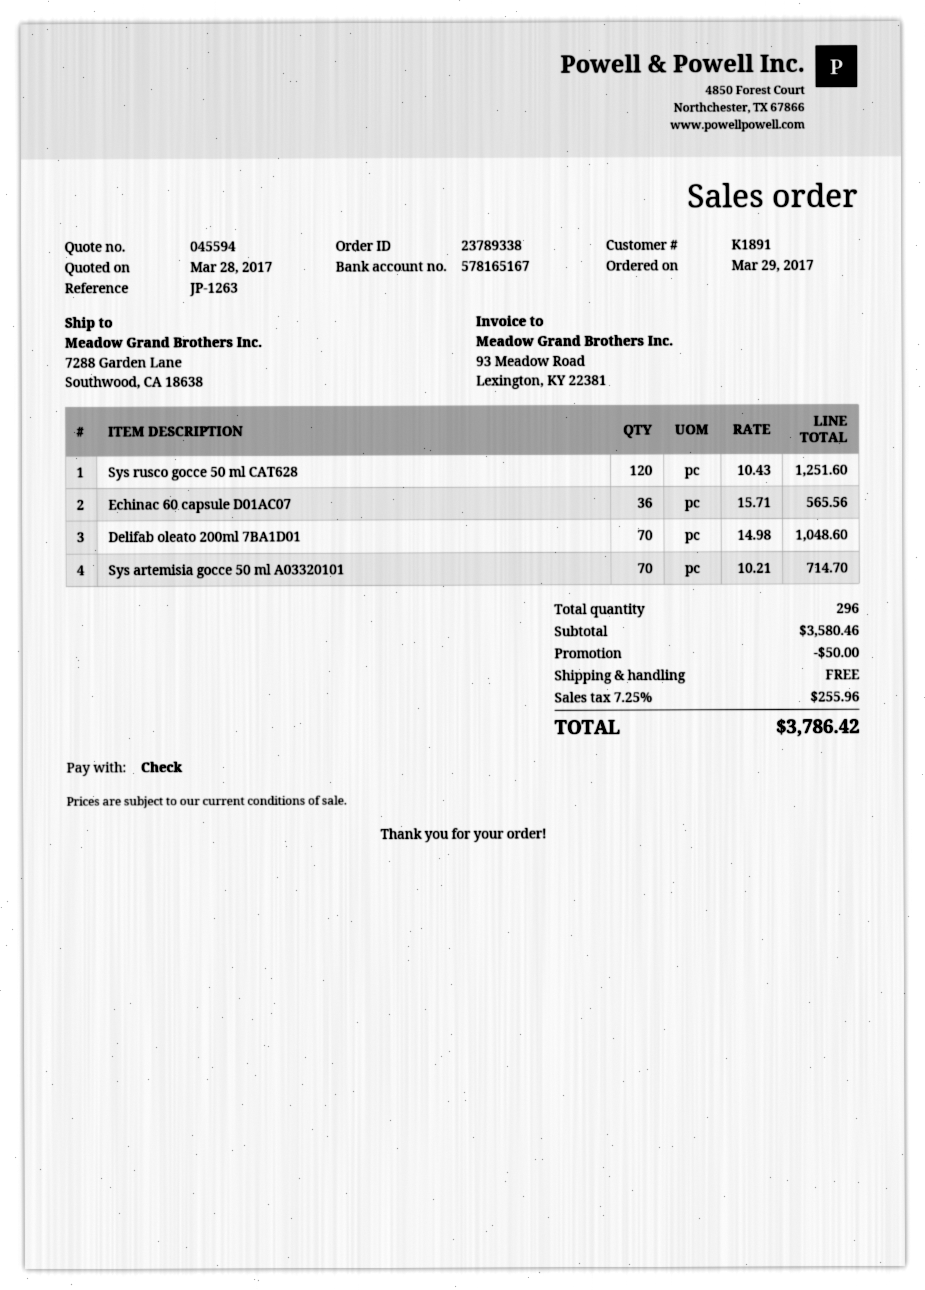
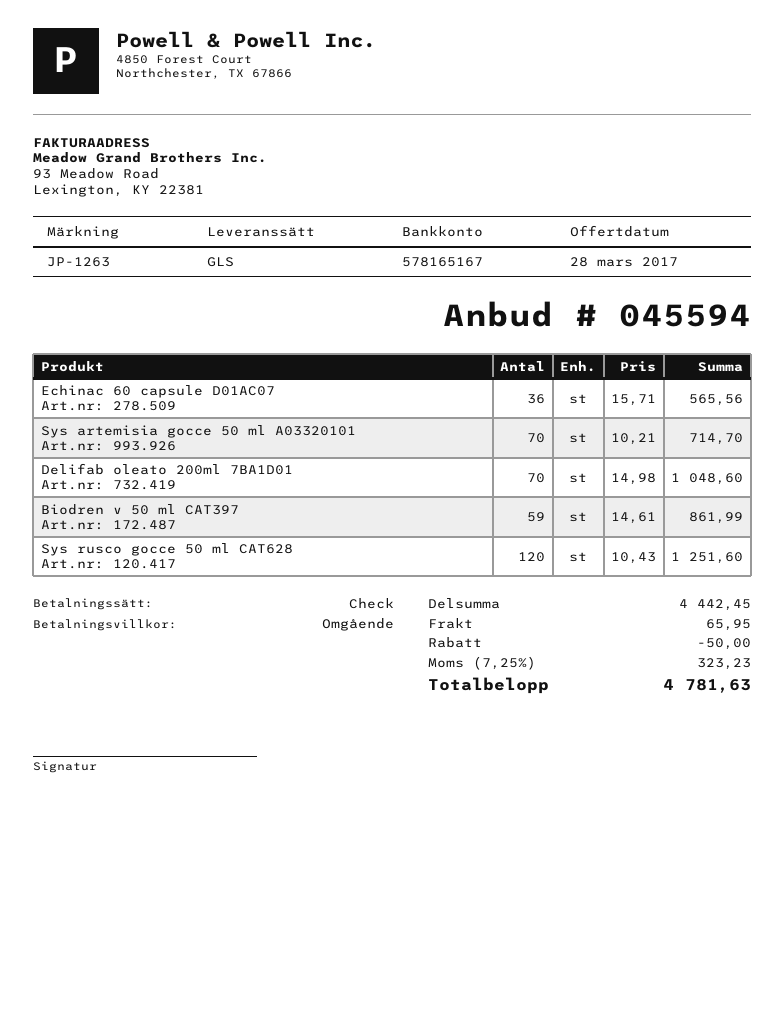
Biodren v 50 ml CAT397: none -> 59 x 14.61 = 861.99
subtotal: 3580.46 -> 4442.45
shipping: 0.00 -> 65.95
tax: 7.25% = 255.96 -> 7.25% = 323.23
total: 3786.42 -> 4781.63

